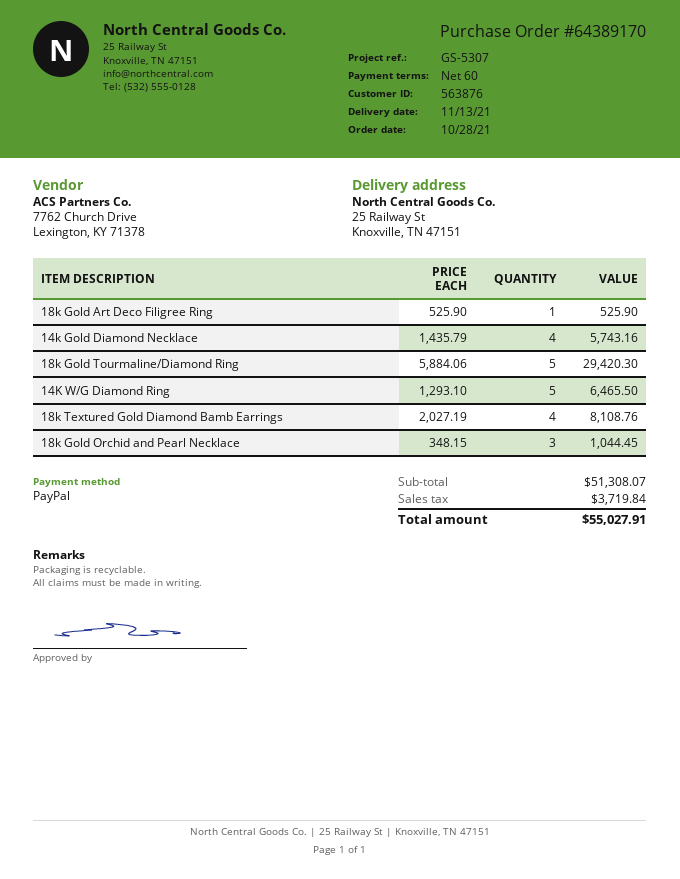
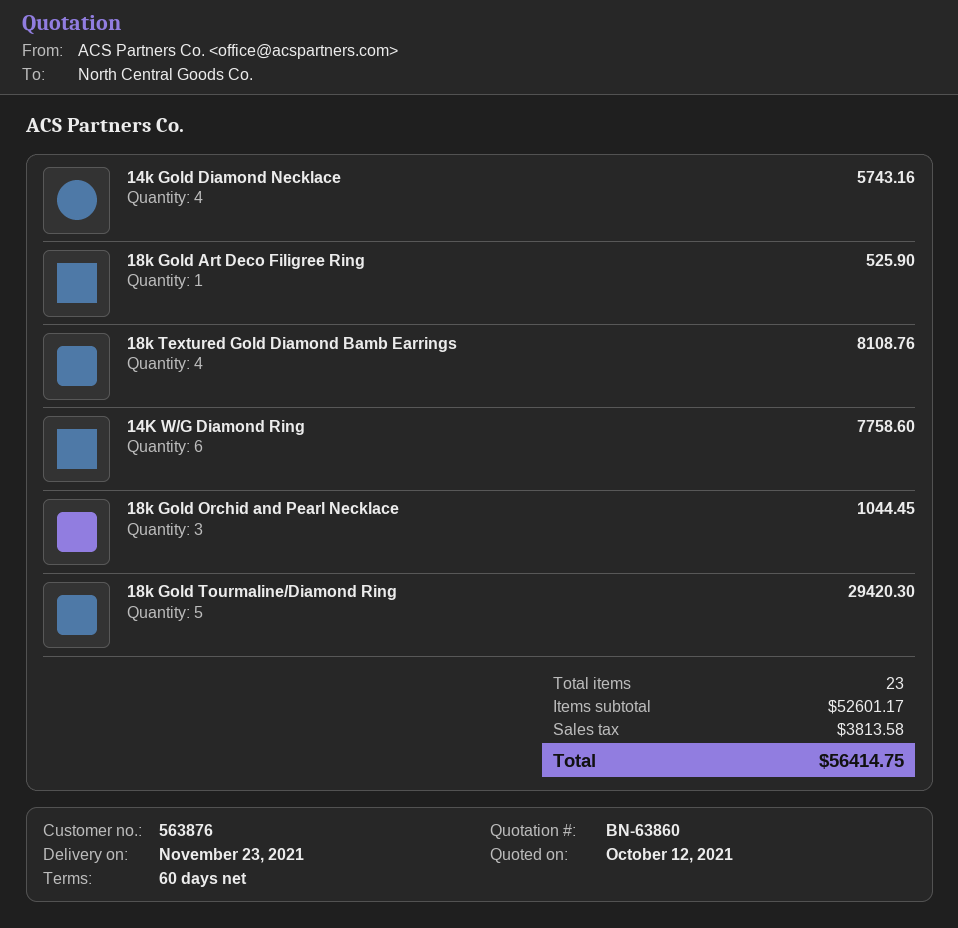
delivery date: 2021-11-13 -> 2021-11-23
14K W/G Diamond Ring: 5 for 6465.50 -> 6 for 7758.60
subtotal: 51308.07 -> 52601.17
tax: 3719.84 -> 3813.58
total: 55027.91 -> 56414.75

